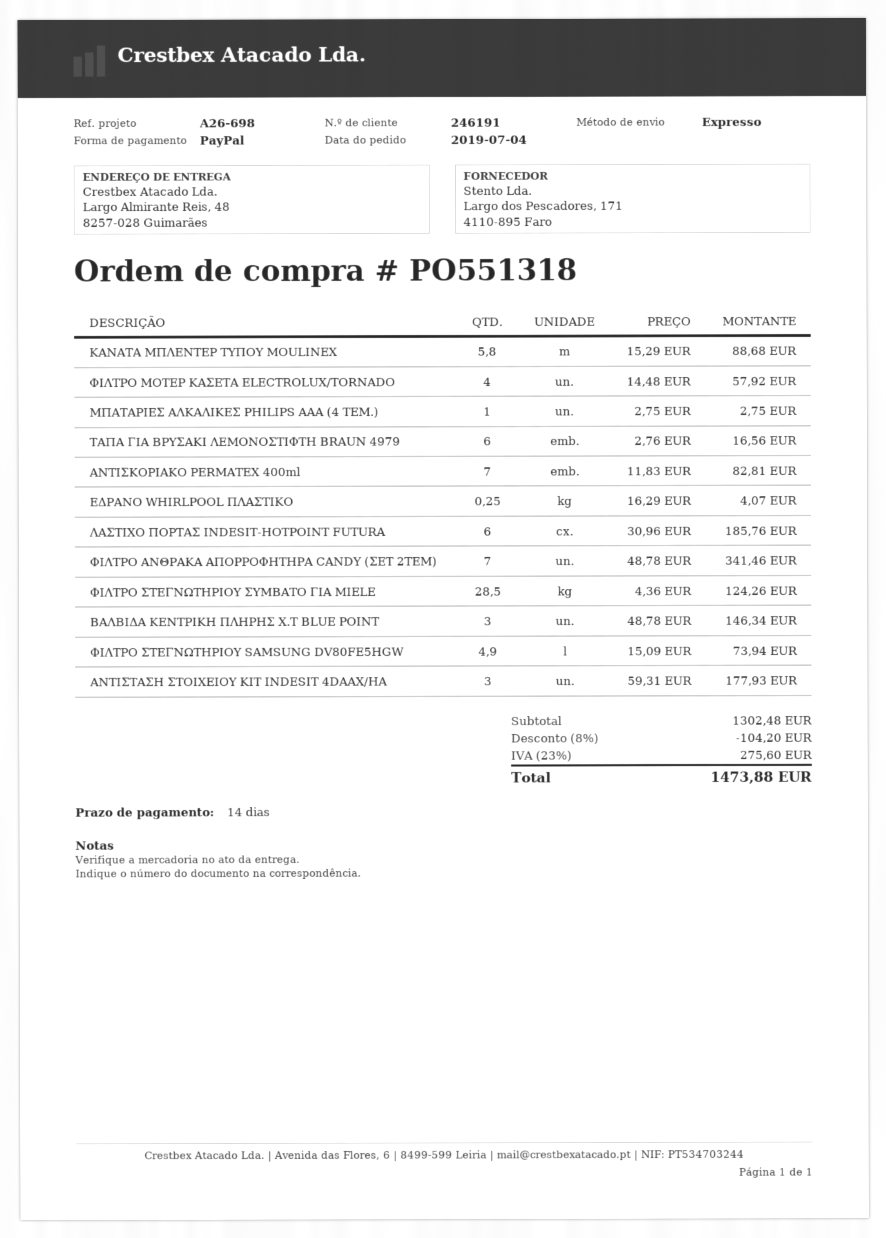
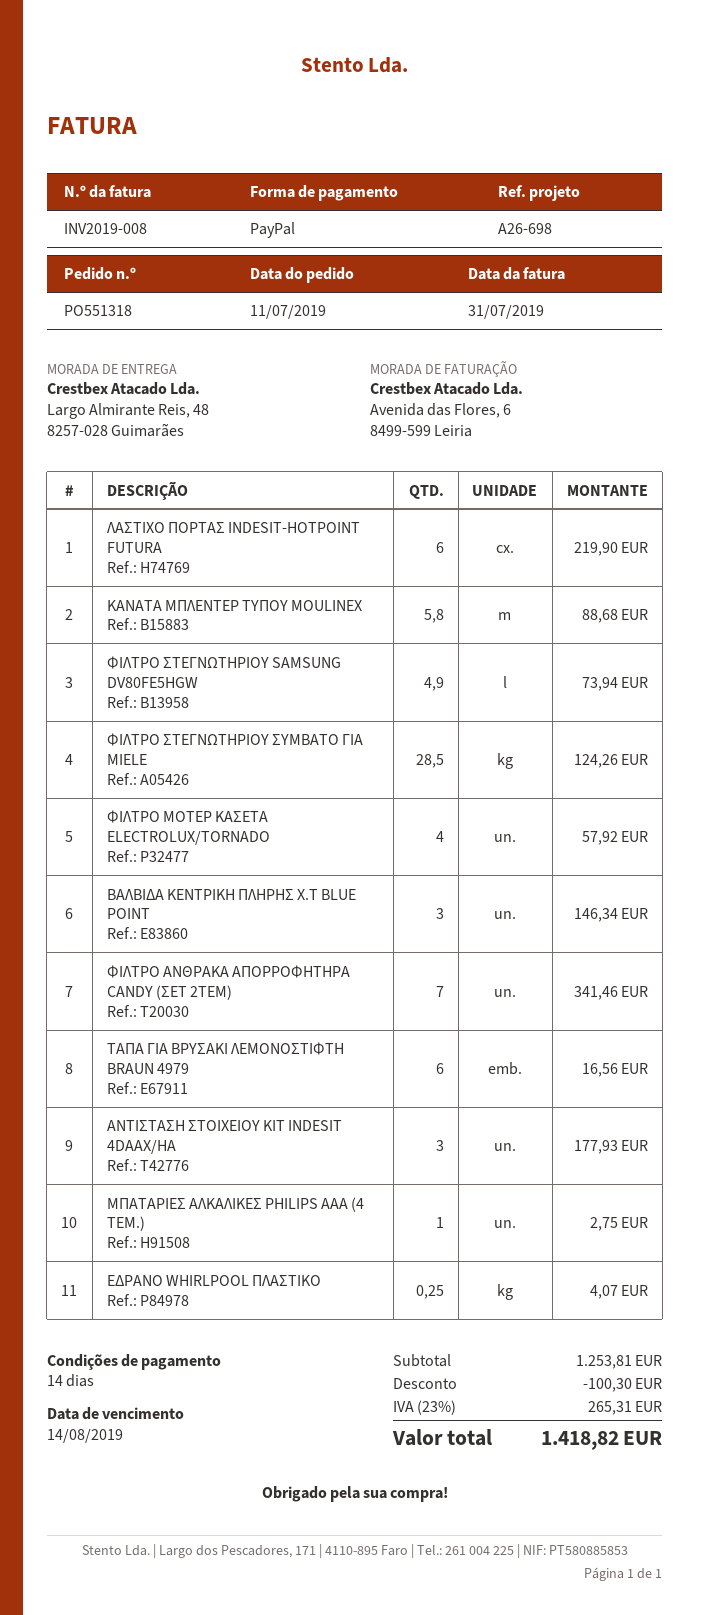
order date: 2019-07-04 -> 2019-07-11
ΑΝΤΙΣΚΟΡΙΑΚΟ PERMATEX 400ml: 7 for 82.81 -> none
ΛΑΣΤΙΧΟ ΠΟΡΤΑΣ INDESIT-HOTPOINT FUTURA: 6 for 185.76 -> 6 for 219.90
subtotal: 1302.48 -> 1253.81
discount: 104.20 -> 100.30
tax: 23% = 275.60 -> 23% = 265.31
total: 1473.88 -> 1418.82

